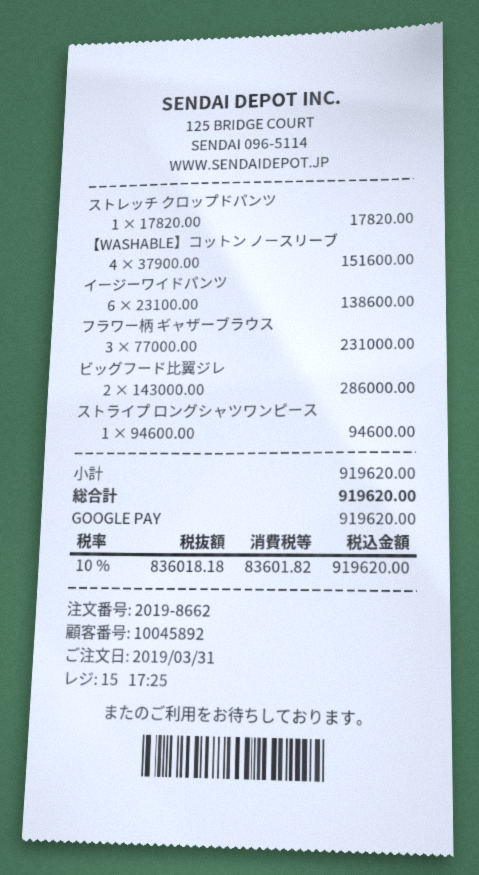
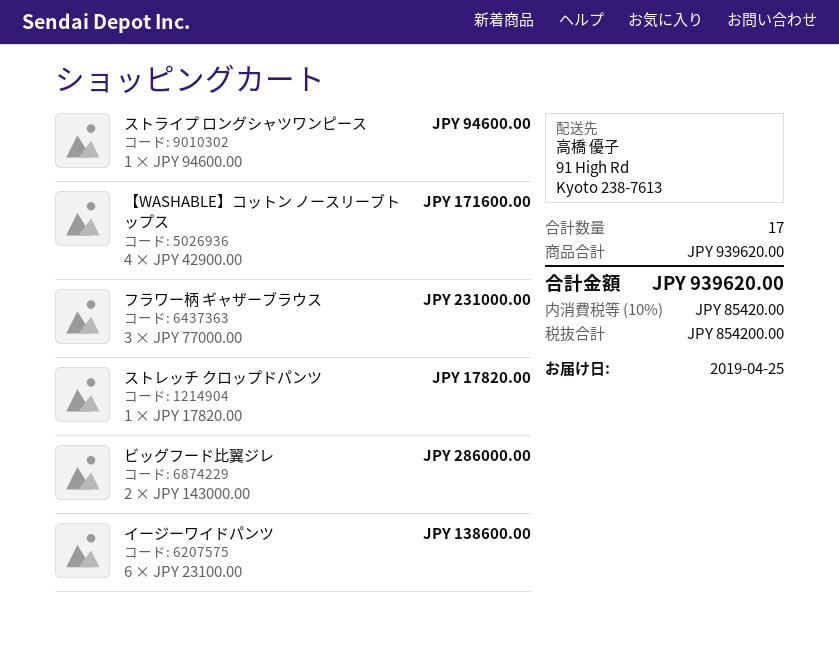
【WASHABLE】コットン ノースリーブ: 4 x 37900.00 = 151600.00 -> 4 x 42900.00 = 171600.00
subtotal: 919620.00 -> 939620.00
net: 836018.18 -> 854200.00
tax: 10% = 83601.82 -> 10% = 85420.00
total: 919620.00 -> 939620.00

